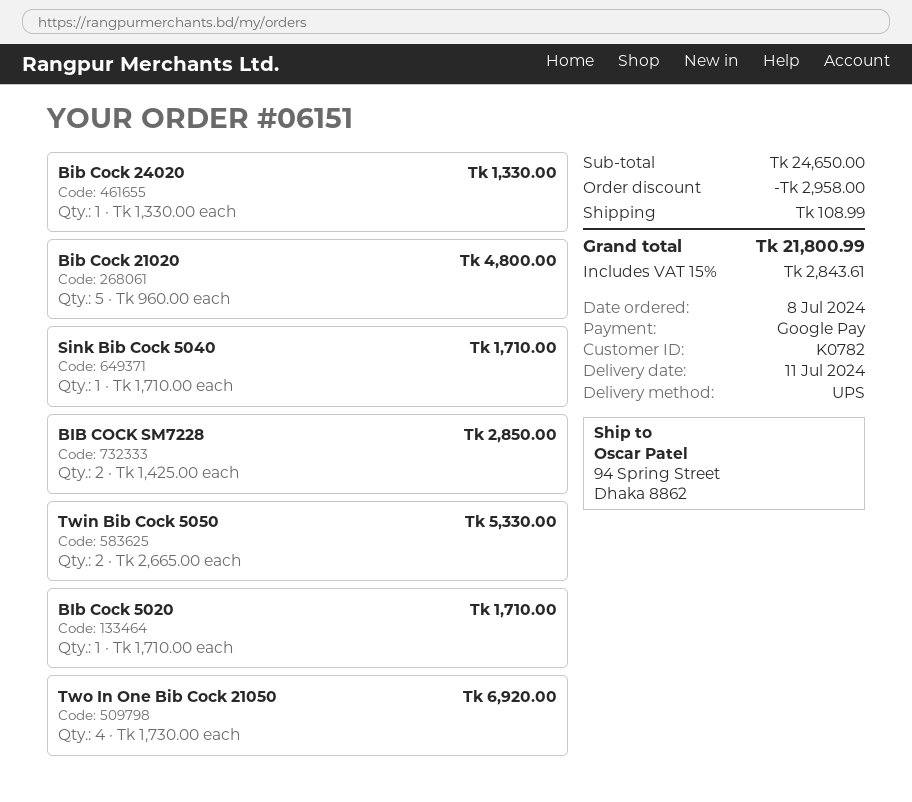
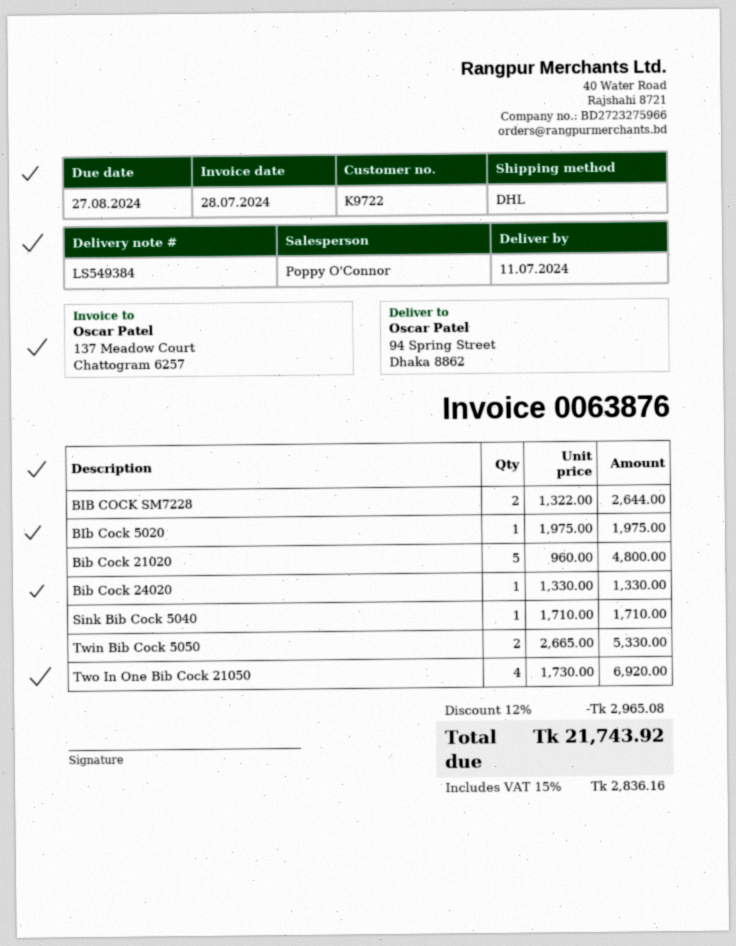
customer number: K0782 -> K9722
shipping method: UPS -> DHL
BIB COCK SM7228: 2 x 1425.00 = 2850.00 -> 2 x 1322.00 = 2644.00
BIb Cock 5020: 1 x 1710.00 = 1710.00 -> 1 x 1975.00 = 1975.00
discount: 2958.00 -> 2965.08
shipping: 108.99 -> none
tax: 15% = 2843.61 -> 15% = 2836.16
total: 21800.99 -> 21743.92

